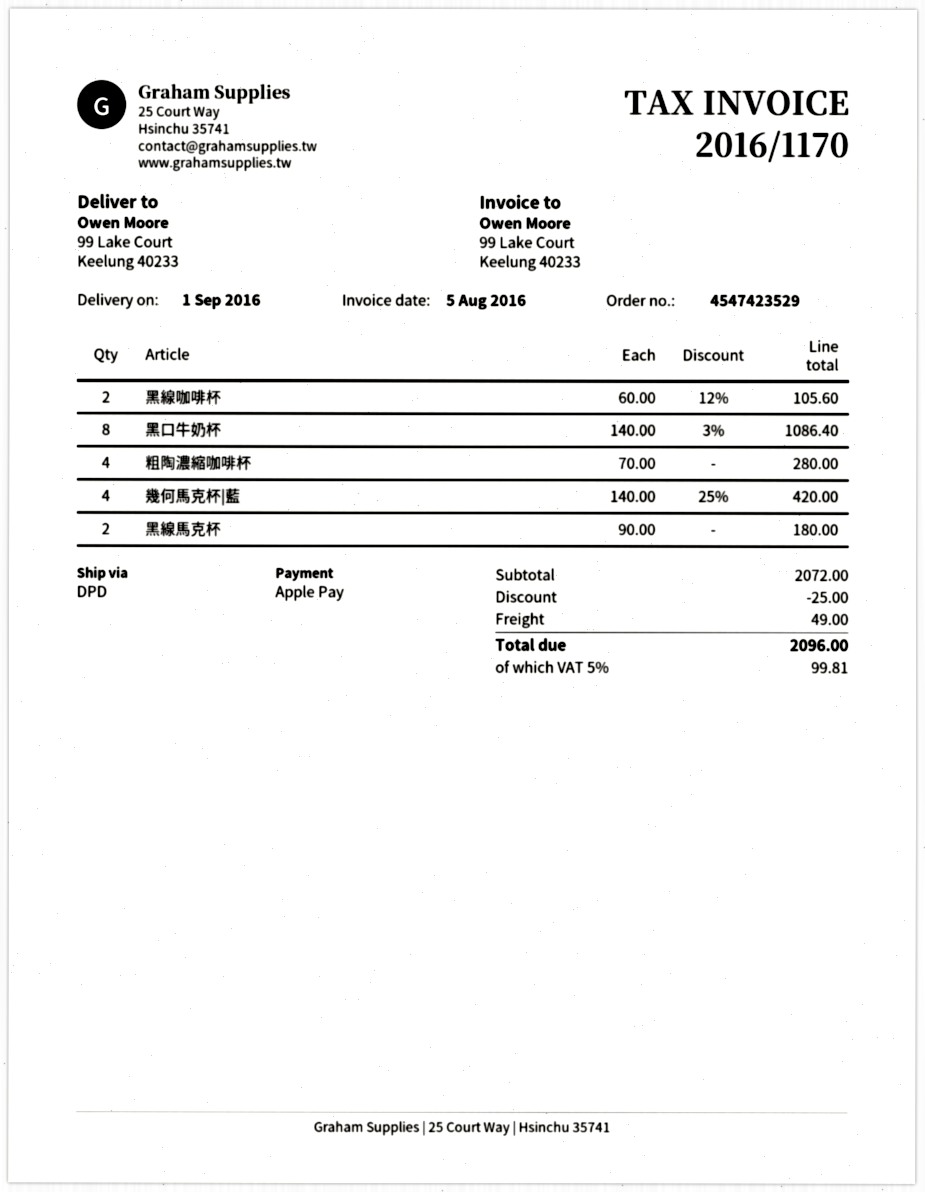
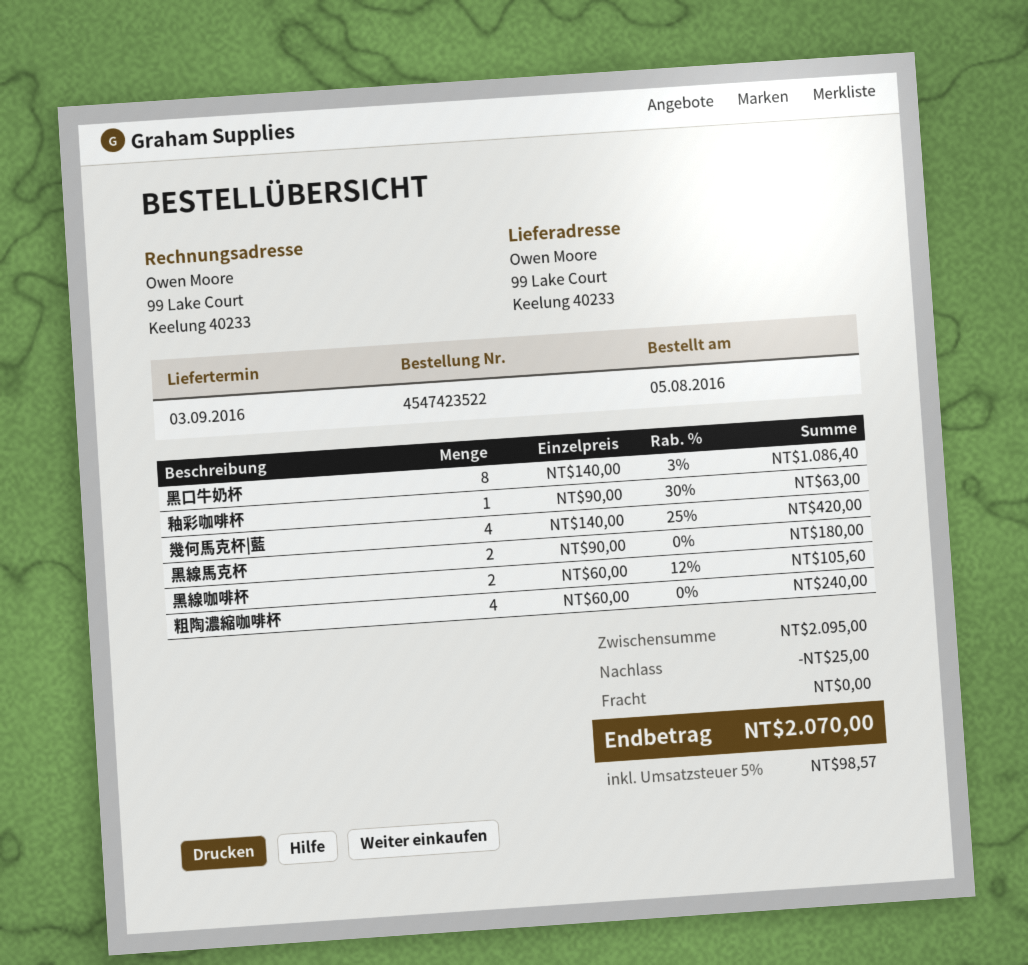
order number: 4547423529 -> 4547423522
delivery date: 2016-09-01 -> 2016-09-03
粗陶濃縮咖啡杯: 4 x 70.00 = 280.00 -> 4 x 60.00 = 240.00
釉彩咖啡杯: none -> 1 x 90.00 - 30% = 63.00
subtotal: 2072.00 -> 2095.00
shipping: 49.00 -> 0.00
tax: 5% = 99.81 -> 5% = 98.57
total: 2096.00 -> 2070.00

